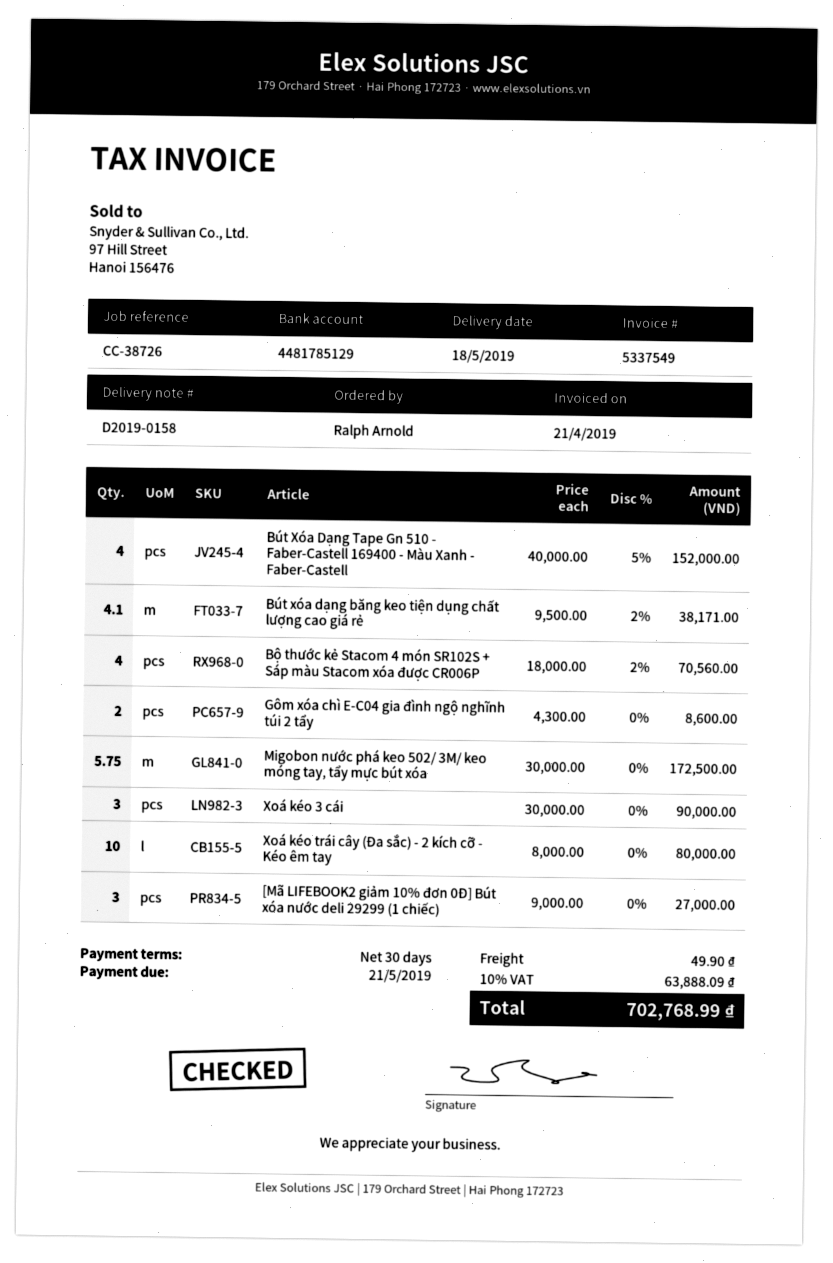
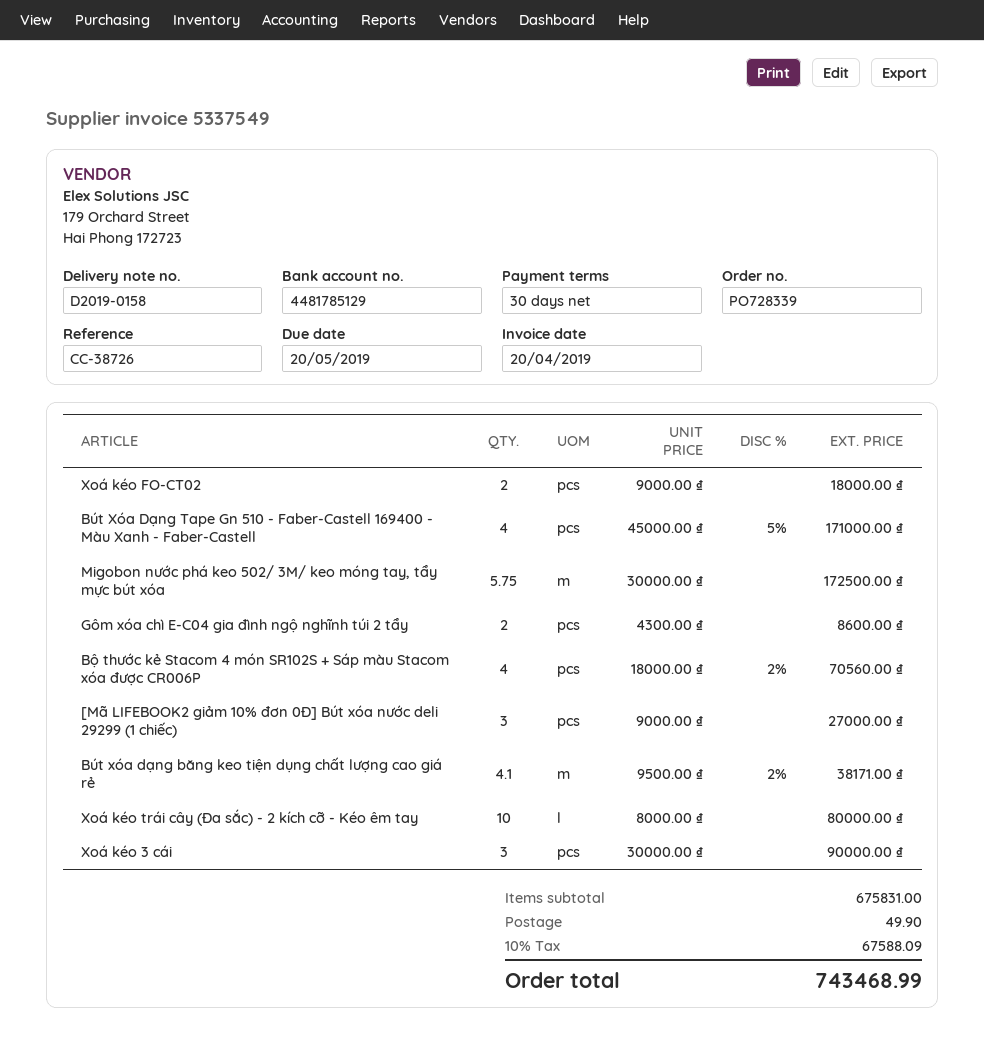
invoice date: 2019-04-21 -> 2019-04-20
due date: 2019-05-21 -> 2019-05-20
Bút Xóa Dạng Tape Gn 510 - Faber-Castell 169400 - Màu Xanh - Faber-Castell: 4 x 40000.00 - 5% = 152000.00 -> 4 x 45000.00 - 5% = 171000.00
Xoá kéo FO-CT02: none -> 2 x 9000.00 = 18000.00
tax: 10% = 63888.09 -> 10% = 67588.09
total: 702768.99 -> 743468.99

